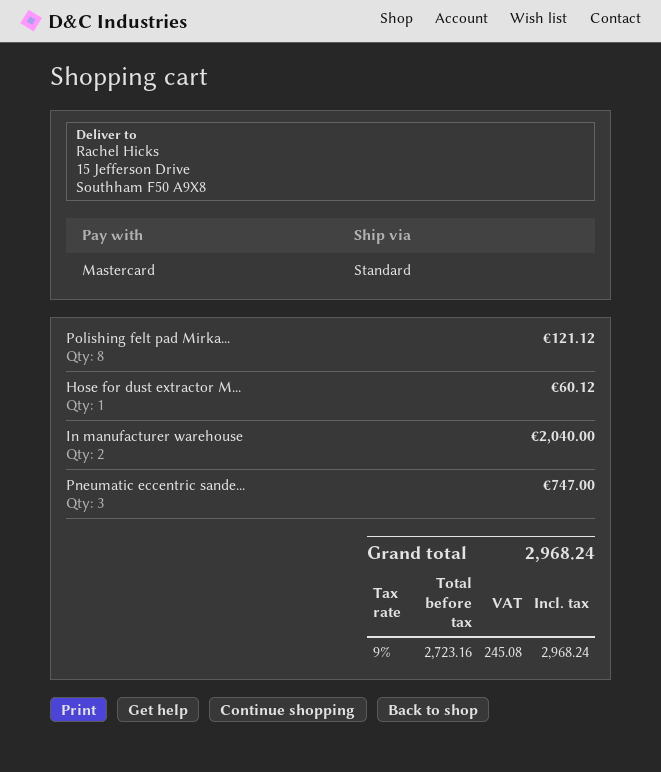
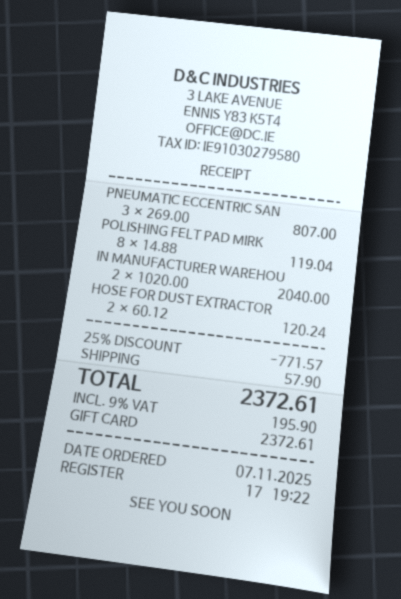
payment method: Mastercard -> gift card
Polishing felt pad Mirka...: 8 for 121.12 -> 8 for 119.04
Hose for dust extractor M...: 1 for 60.12 -> 2 for 120.24
Pneumatic eccentric sande...: 3 for 747.00 -> 3 for 807.00
discount: none -> 25% = 771.57
shipping: none -> 57.90
tax: 9% = 245.08 -> 9% = 195.90
total: 2968.24 -> 2372.61

